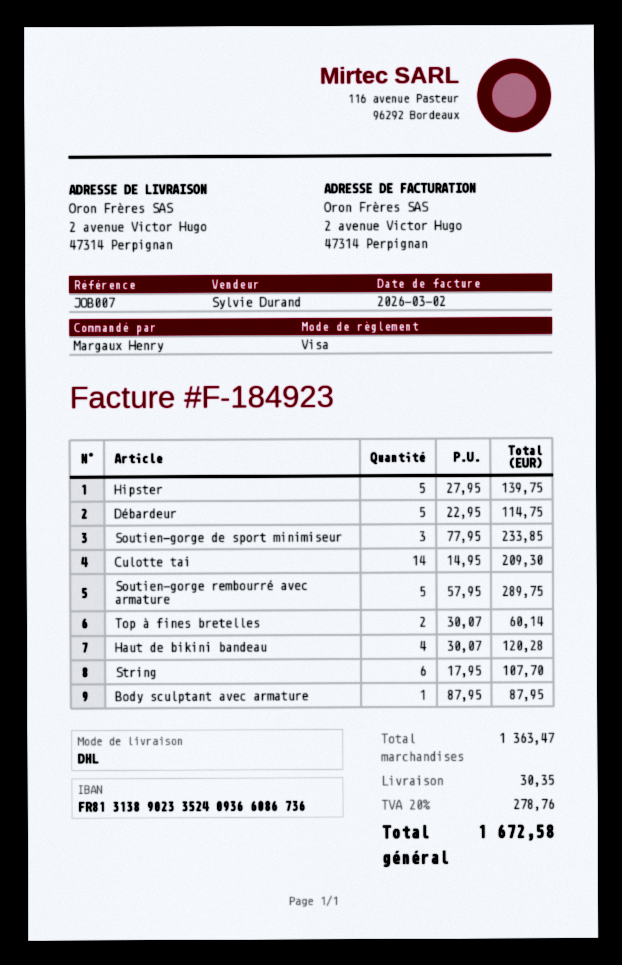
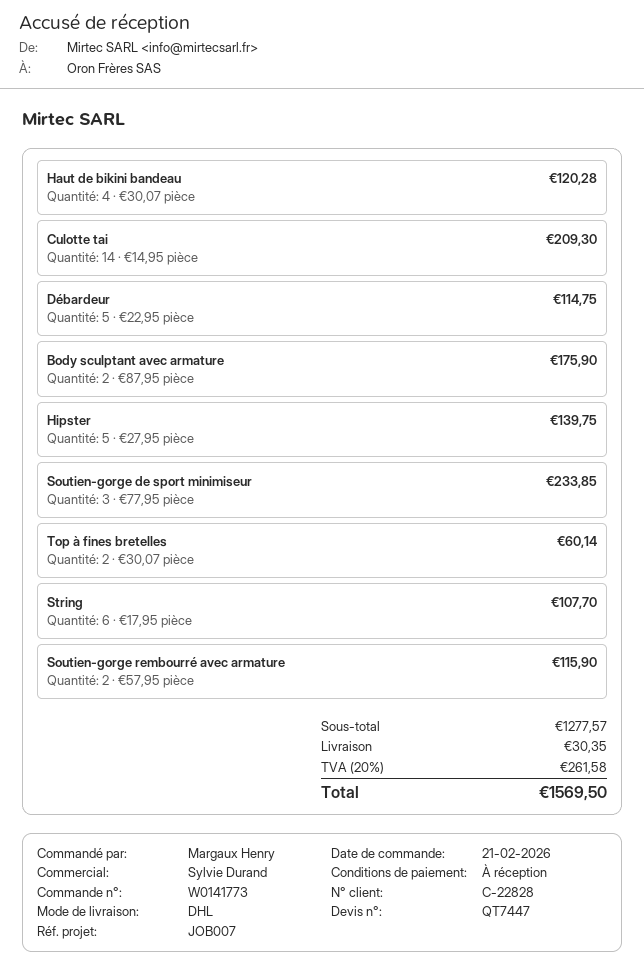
Soutien-gorge rembourré avec armature: 5 x 57.95 = 289.75 -> 2 x 57.95 = 115.90
Body sculptant avec armature: 1 x 87.95 = 87.95 -> 2 x 87.95 = 175.90
subtotal: 1363.47 -> 1277.57
tax: 20% = 278.76 -> 20% = 261.58
total: 1672.58 -> 1569.50

